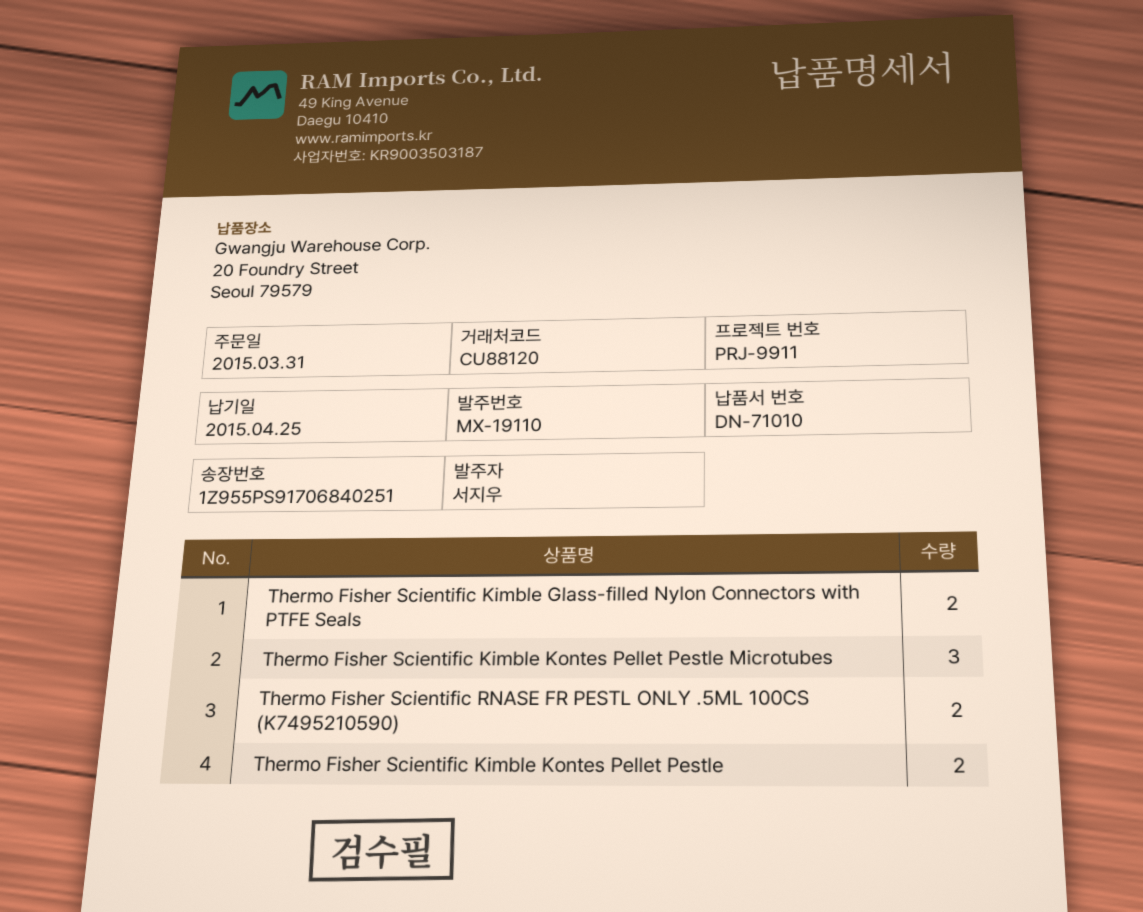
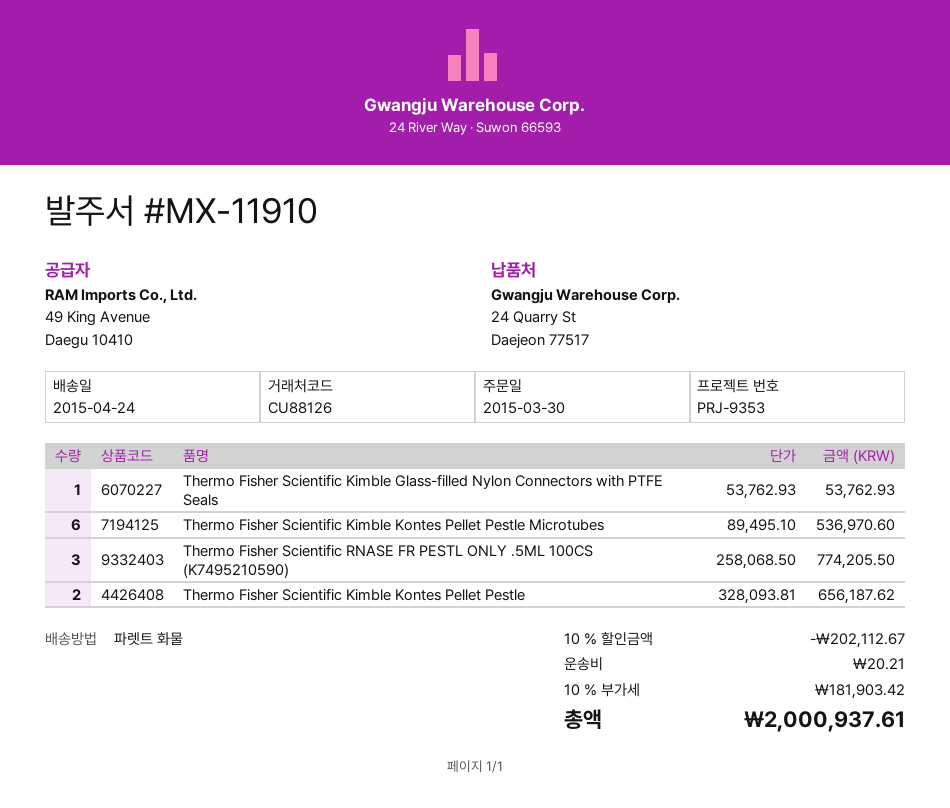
order number: MX-19110 -> MX-11910
order date: 2015-03-31 -> 2015-03-30
delivery date: 2015-04-25 -> 2015-04-24
customer number: CU88120 -> CU88126
reference: PRJ-9911 -> PRJ-9353
ship to: 20 Foundry Street, Seoul 79579 -> 24 Quarry St, Daejeon 77517
Thermo Fisher Scientific Kimble Glass-filled Nylon Connectors with PTFE Seals: 2 -> 1
Thermo Fisher Scientific Kimble Kontes Pellet Pestle Microtubes: 3 -> 6
Thermo Fisher Scientific RNASE FR PESTL ONLY .5ML 100CS (K7495210590): 2 -> 3

